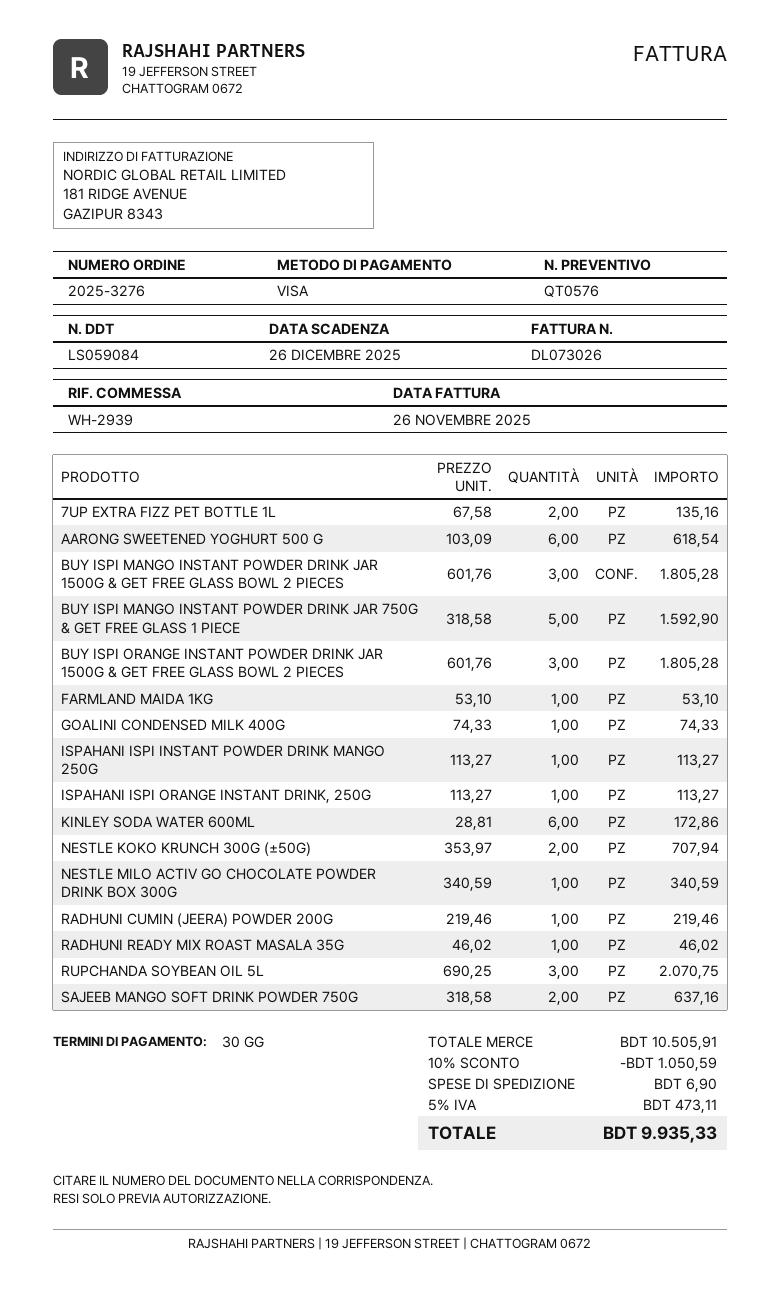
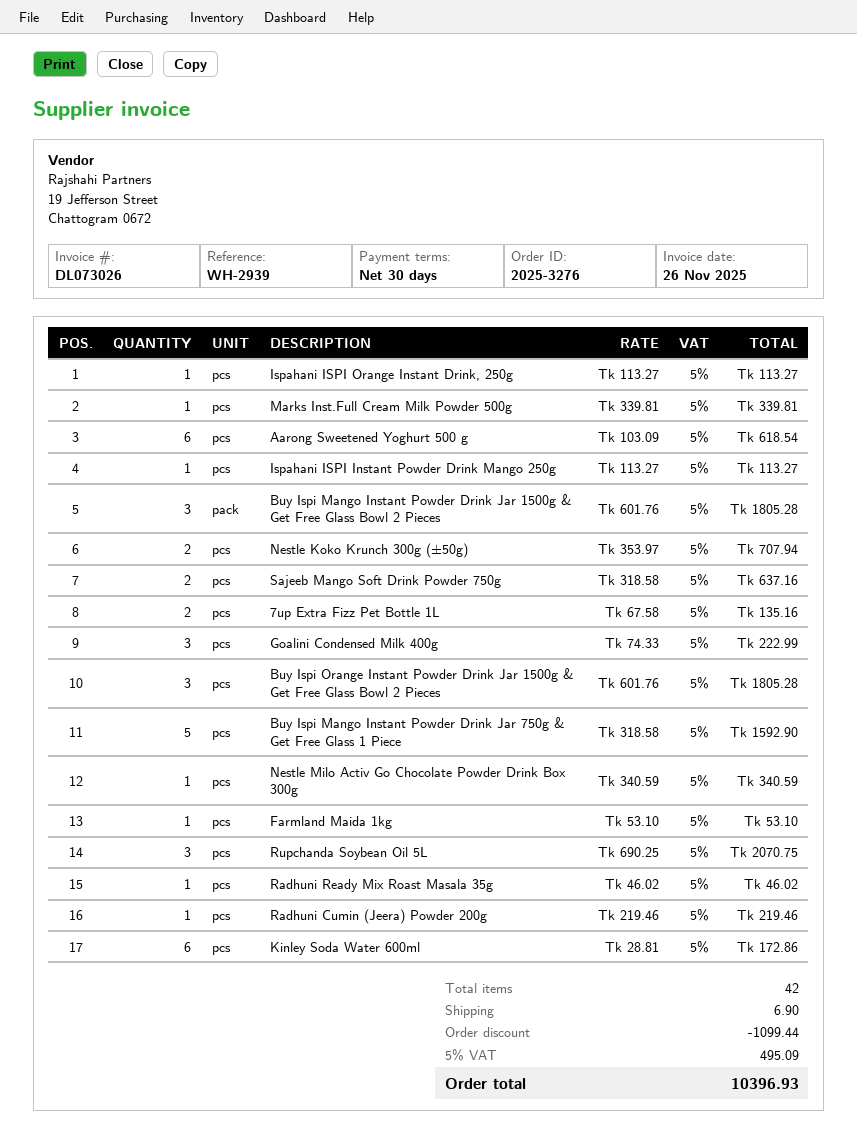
GOALINI CONDENSED MILK 400G: 1 x 74.33 = 74.33 -> 3 x 74.33 = 222.99
Marks Inst.Full Cream Milk Powder 500g: none -> 1 x 339.81 = 339.81
discount: 1050.59 -> 1099.44
tax: 5% = 473.11 -> 5% = 495.09
total: 9935.33 -> 10396.93

